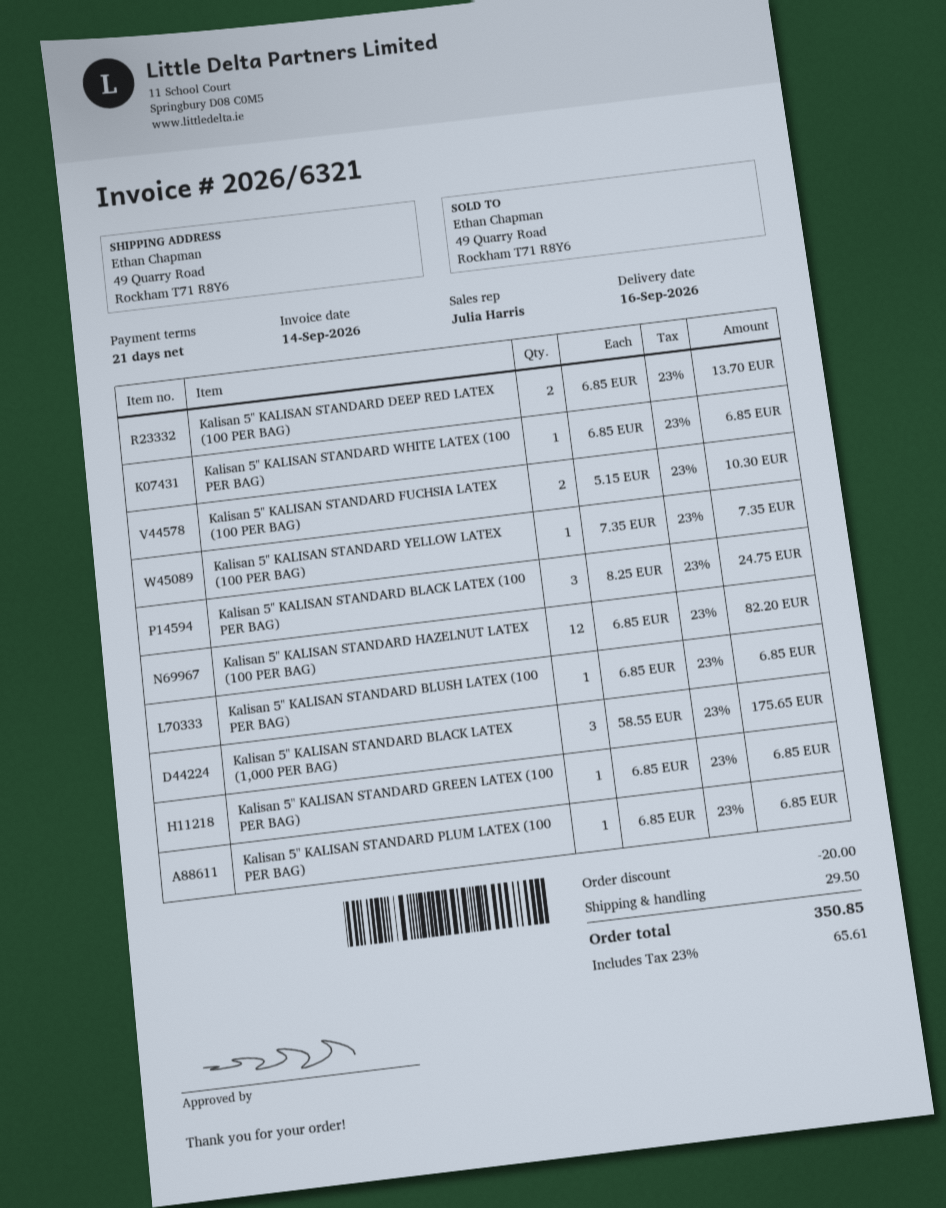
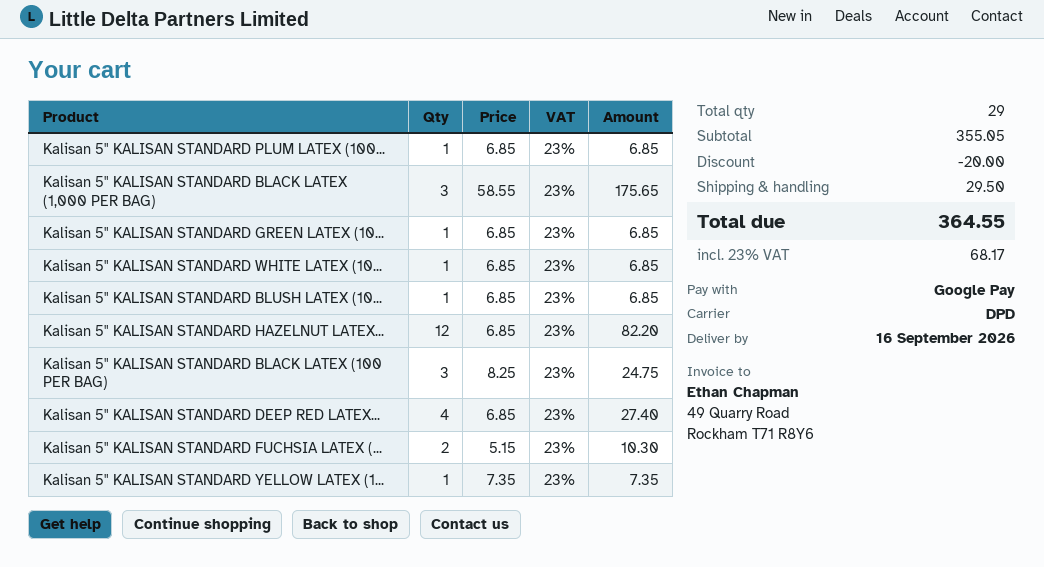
Kalisan 5" KALISAN STANDARD DEEP RED LATEX (100 PER BAG): 2 x 6.85 = 13.70 -> 4 x 6.85 = 27.40
tax: 23% = 65.61 -> 23% = 68.17
total: 350.85 -> 364.55

